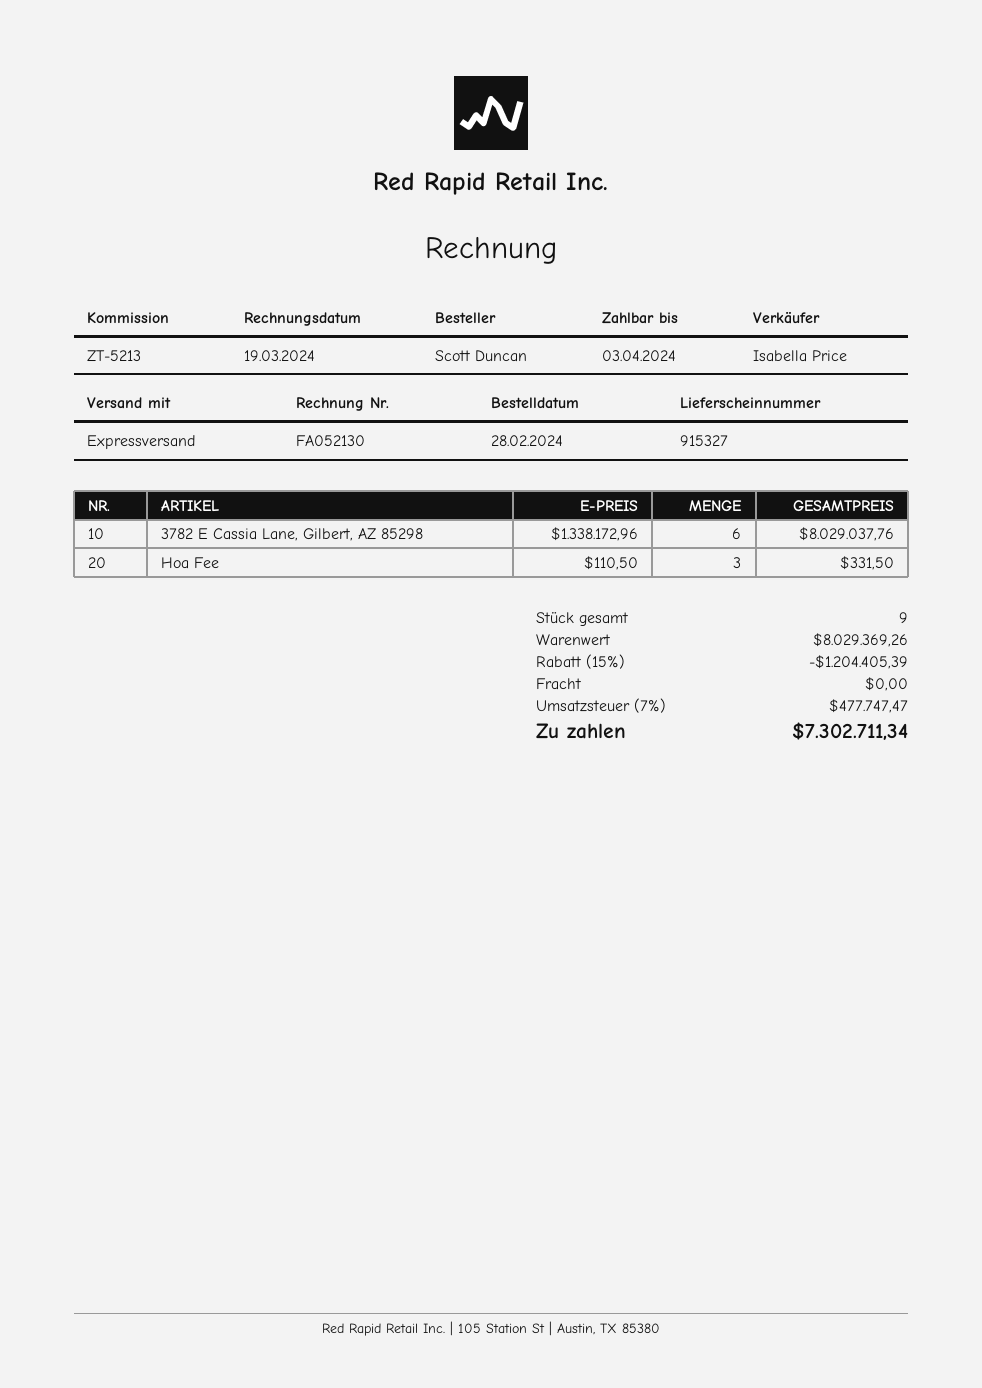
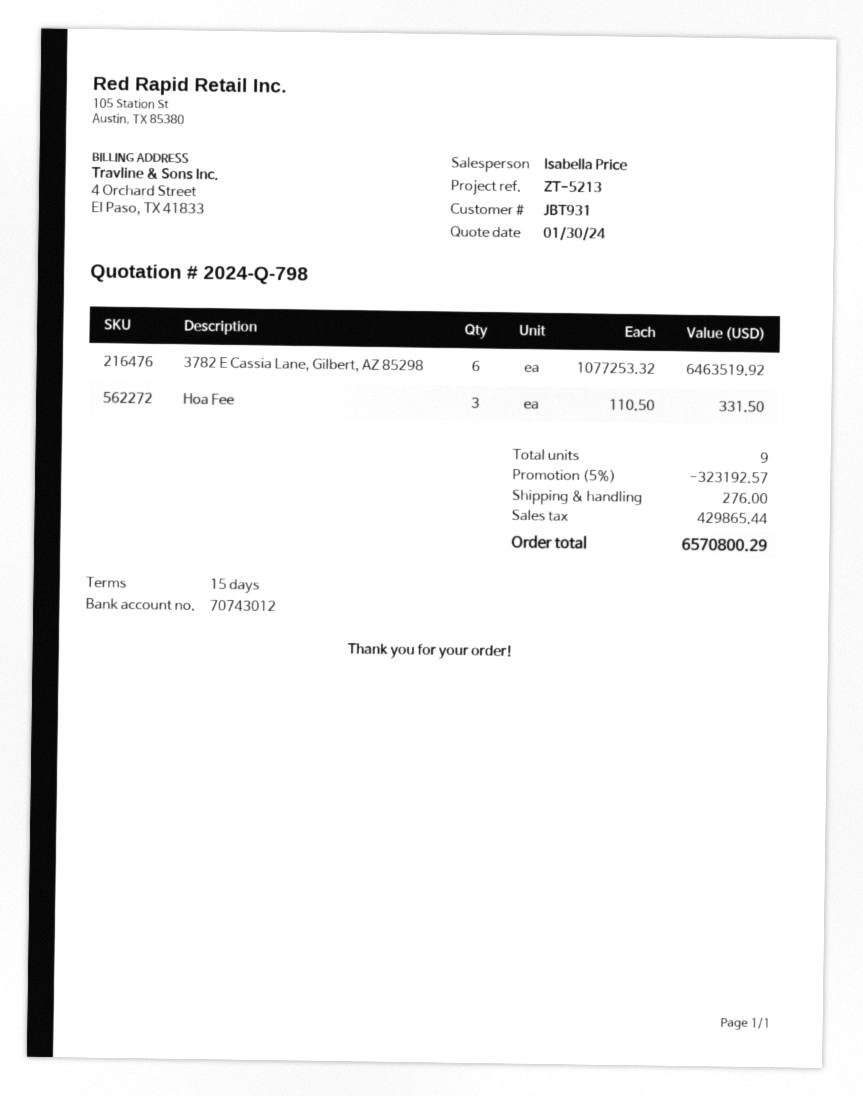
3782 E Cassia Lane, Gilbert, AZ 85298: 6 x 1338172.96 = 8029037.76 -> 6 x 1077253.32 = 6463519.92
discount: 15% = 1204405.39 -> 5% = 323192.57
shipping: 0.00 -> 276.00
tax: 477747.47 -> 429865.44
total: 7302711.34 -> 6570800.29

